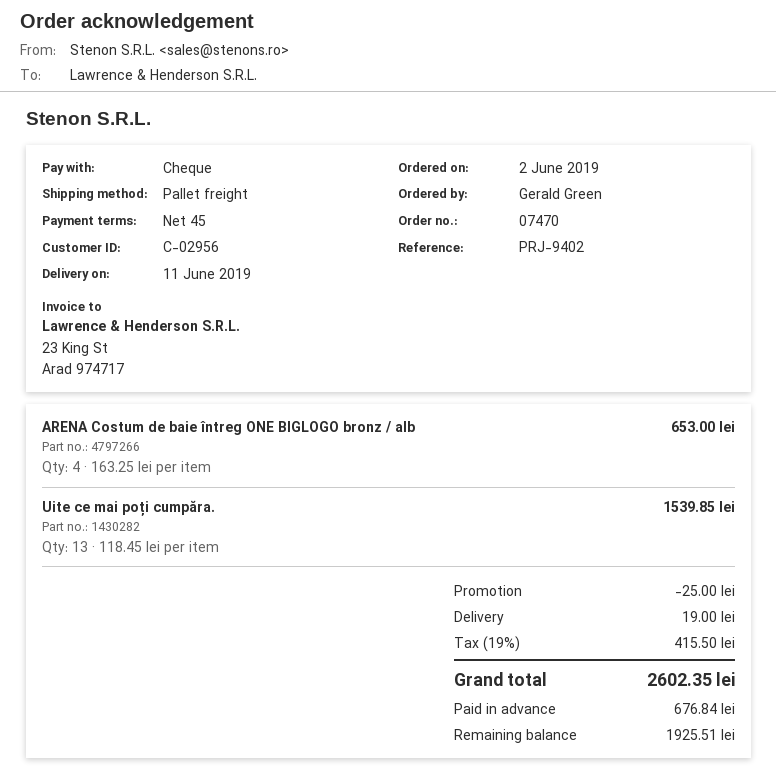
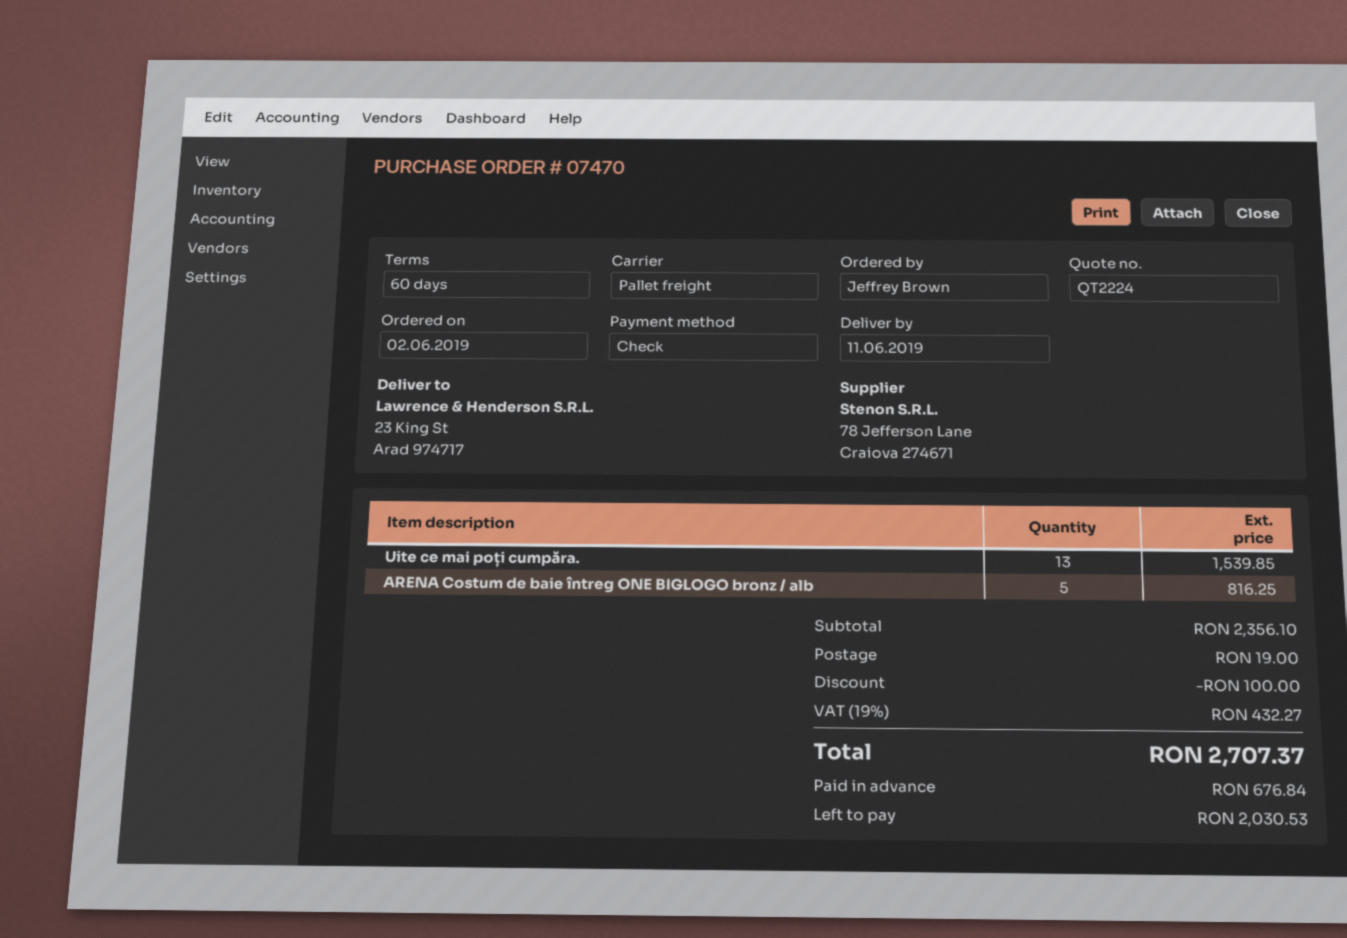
payment terms: 45 days -> 60 days
ordered by: Gerald Green -> Jeffrey Brown
ARENA Costum de baie întreg ONE BIGLOGO bronz / alb: 4 for 653.00 -> 5 for 816.25
discount: 25.00 -> 100.00
tax: 19% = 415.50 -> 19% = 432.27
total: 2602.35 -> 2707.37
balance: 1925.51 -> 2030.53

